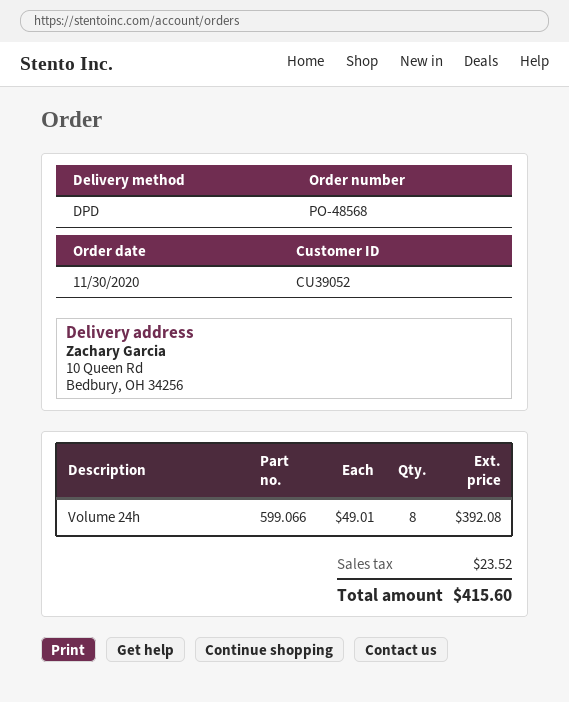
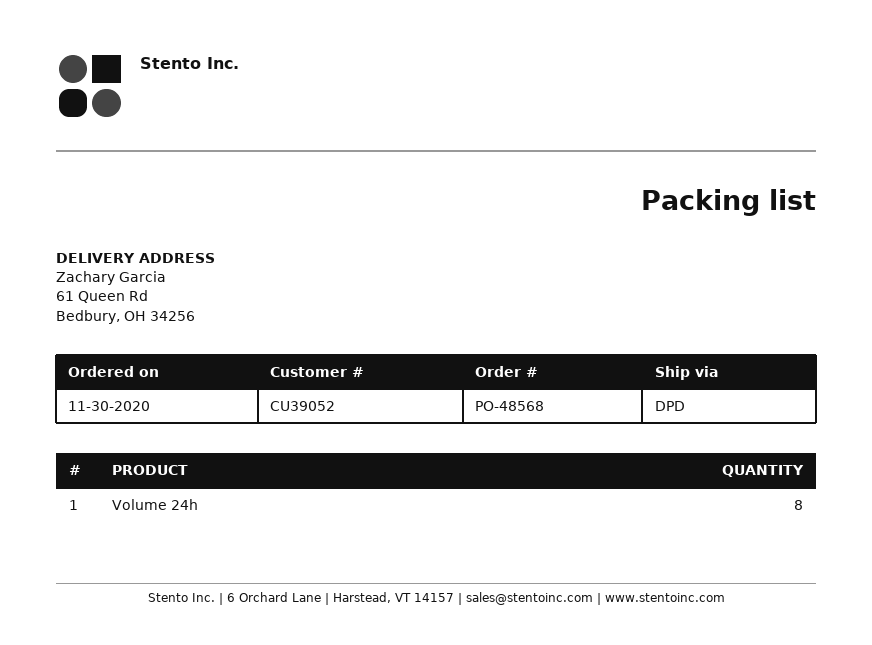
ship to: 10 Queen Rd, Bedbury, OH 34256 -> 61 Queen Rd, Bedbury, OH 34256

